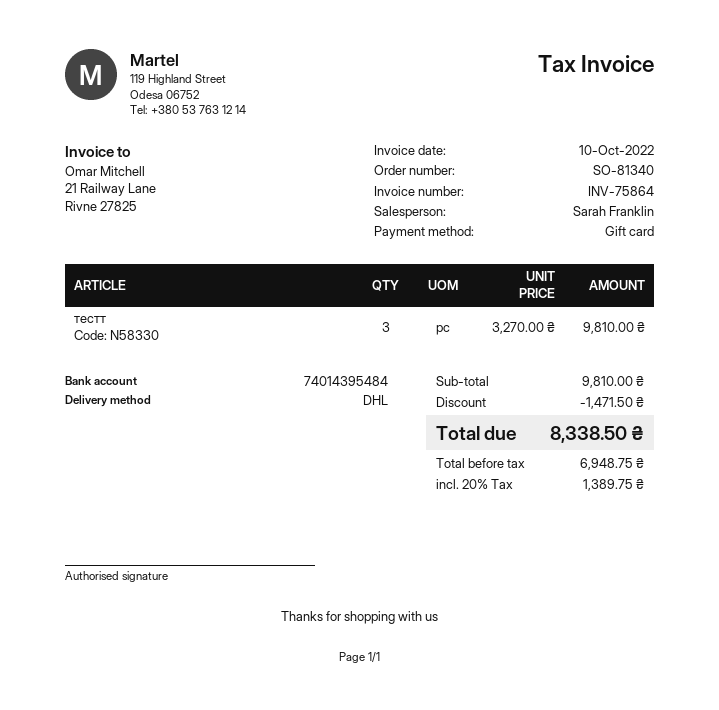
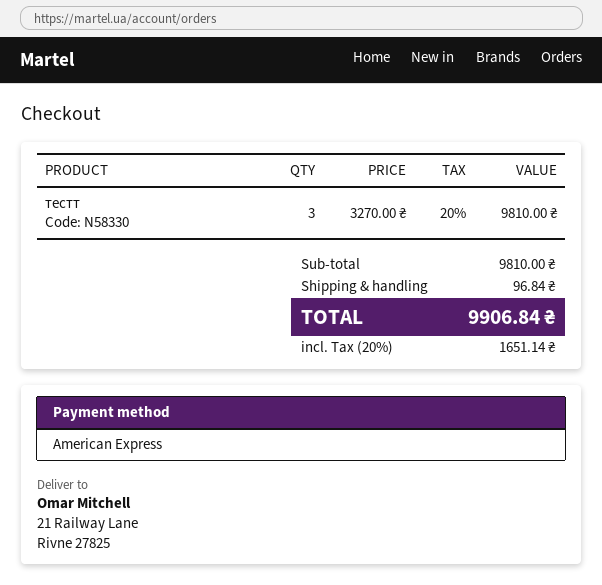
payment method: gift card -> American Express
discount: 1471.50 -> none
shipping: none -> 96.84
tax: 20% = 1389.75 -> 20% = 1651.14
total: 8338.50 -> 9906.84

